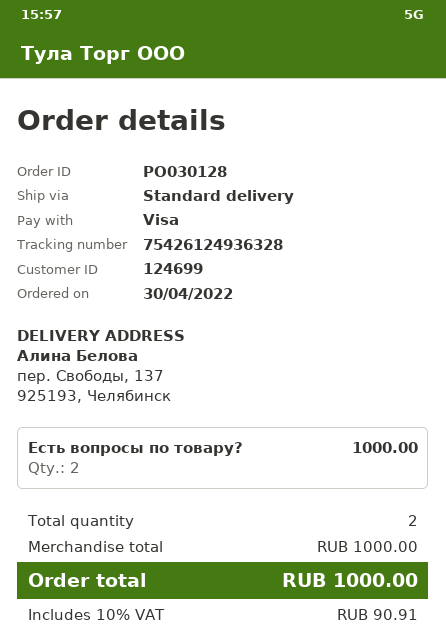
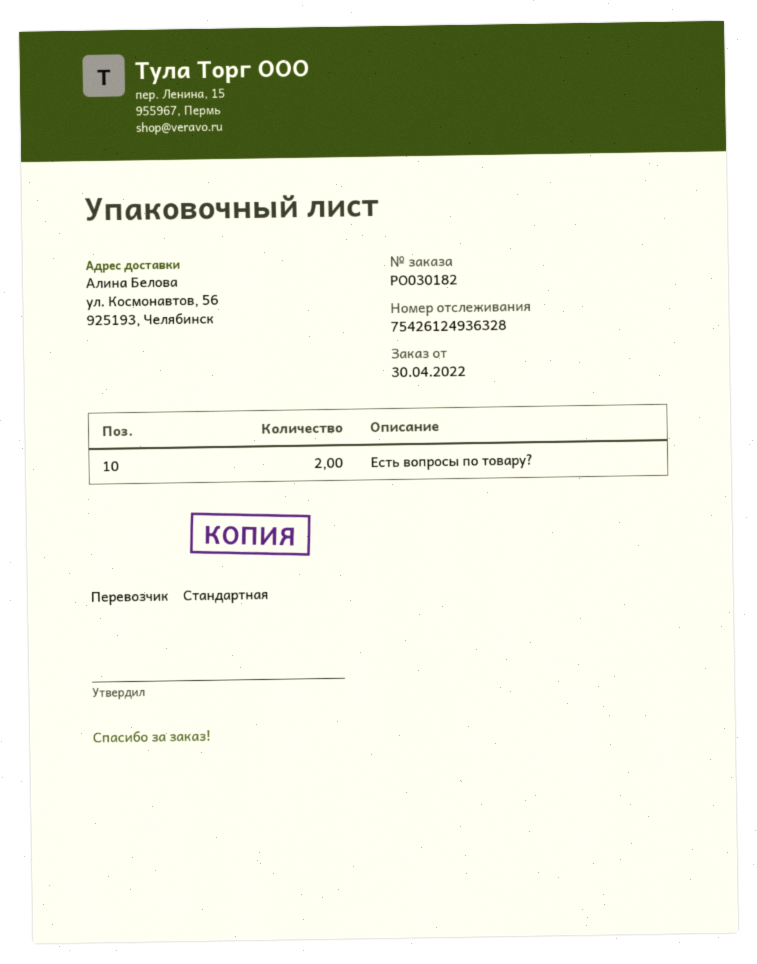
order number: PO030128 -> PO030182
ship to: пер. Свободы, 137, 925193, Челябинск -> ул. Космонавтов, 56, 925193, Челябинск

